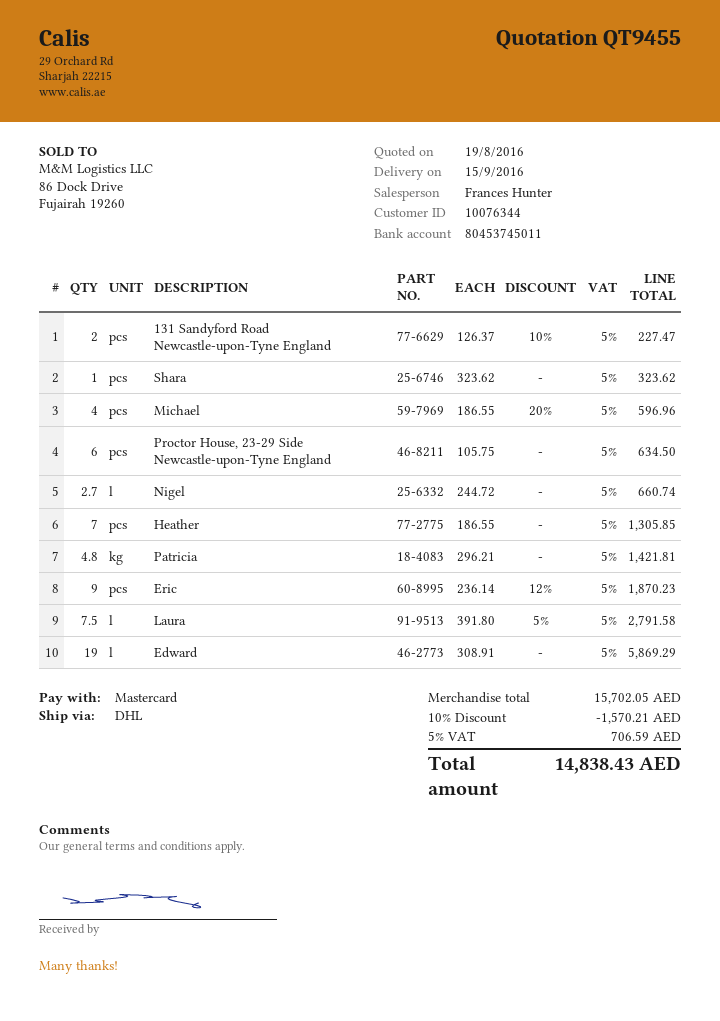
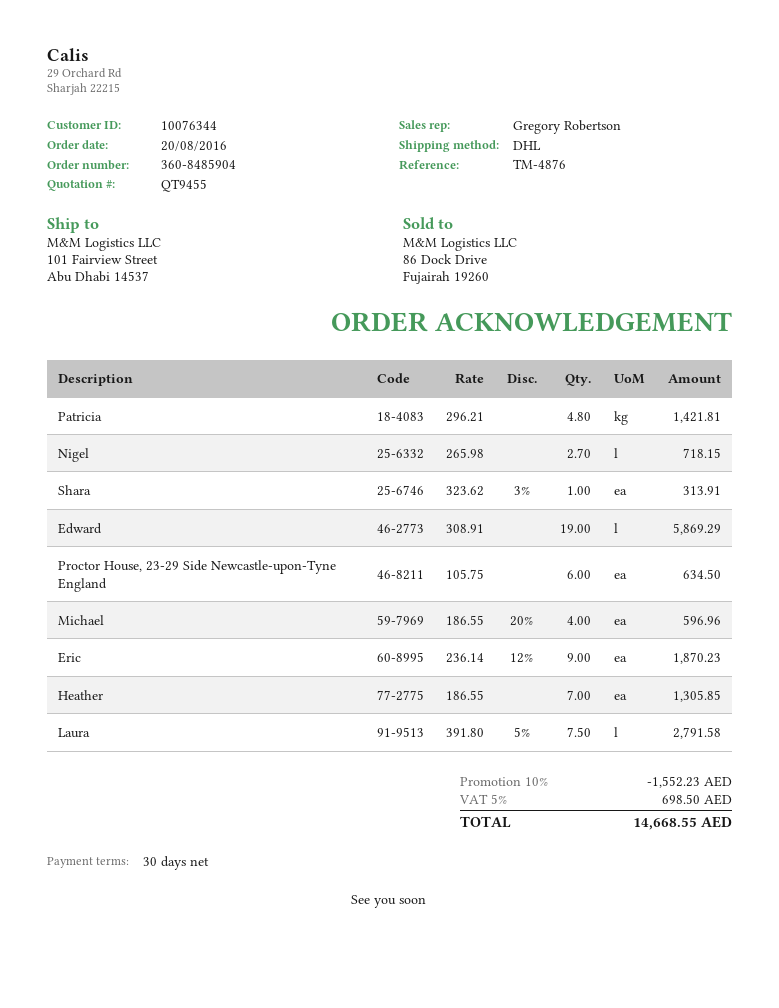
sales rep: Frances Hunter -> Gregory Robertson
131 Sandyford Road Newcastle-upon-Tyne England: 2 x 126.37 - 10% = 227.47 -> none
Shara: 1 x 323.62 = 323.62 -> 1 x 323.62 - 3% = 313.91
Nigel: 2.7 x 244.72 = 660.74 -> 2.7 x 265.98 = 718.15
discount: 10% = 1570.21 -> 10% = 1552.23
tax: 5% = 706.59 -> 5% = 698.50
total: 14838.43 -> 14668.55

